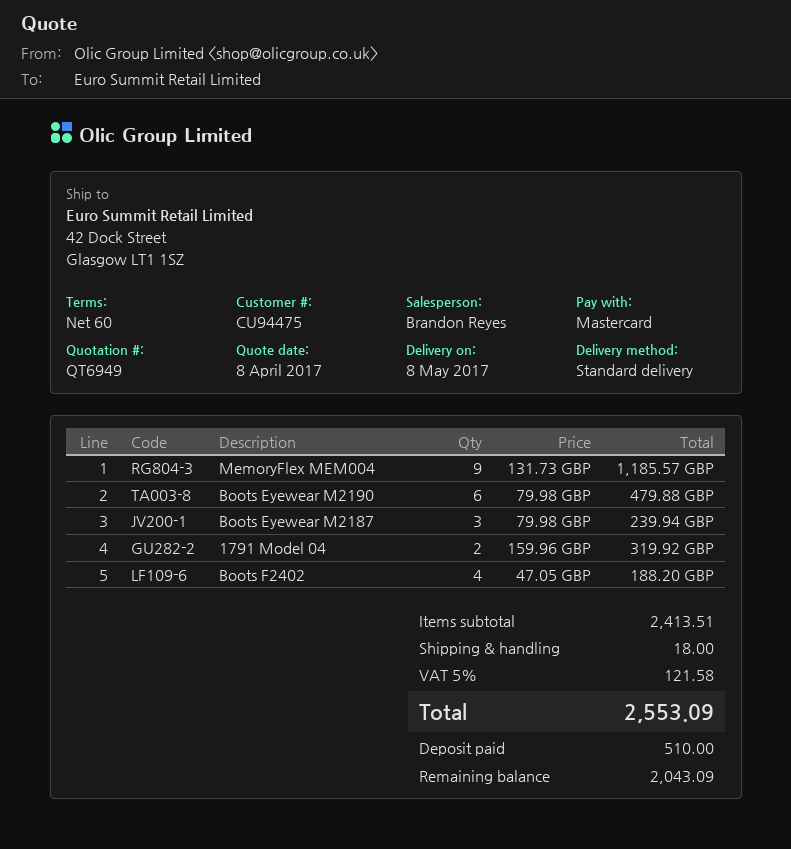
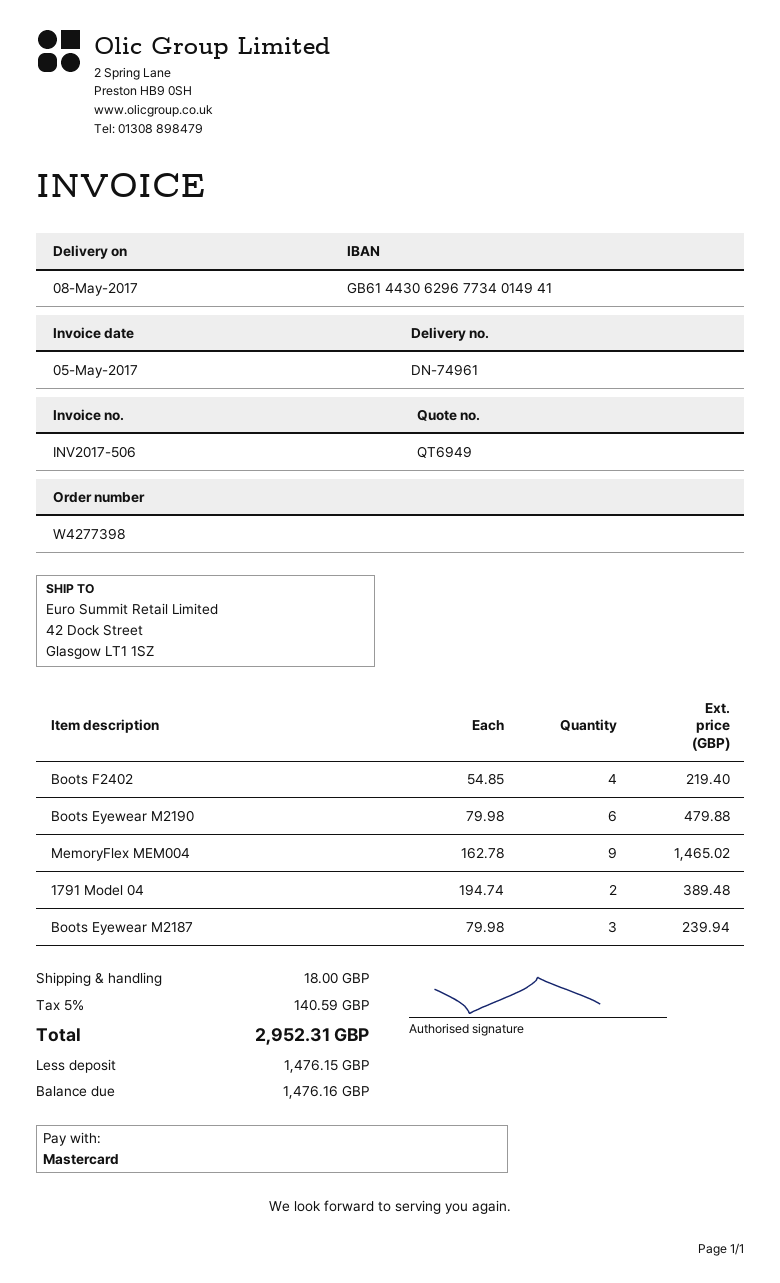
MemoryFlex MEM004: 9 x 131.73 = 1185.57 -> 9 x 162.78 = 1465.02
1791 Model 04: 2 x 159.96 = 319.92 -> 2 x 194.74 = 389.48
Boots F2402: 4 x 47.05 = 188.20 -> 4 x 54.85 = 219.40
tax: 5% = 121.58 -> 5% = 140.59
total: 2553.09 -> 2952.31
deposit: 510.00 -> 1476.15
balance: 2043.09 -> 1476.16

